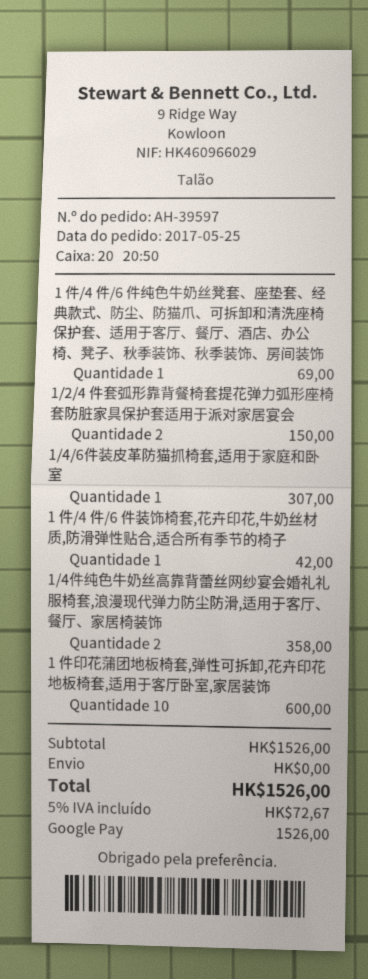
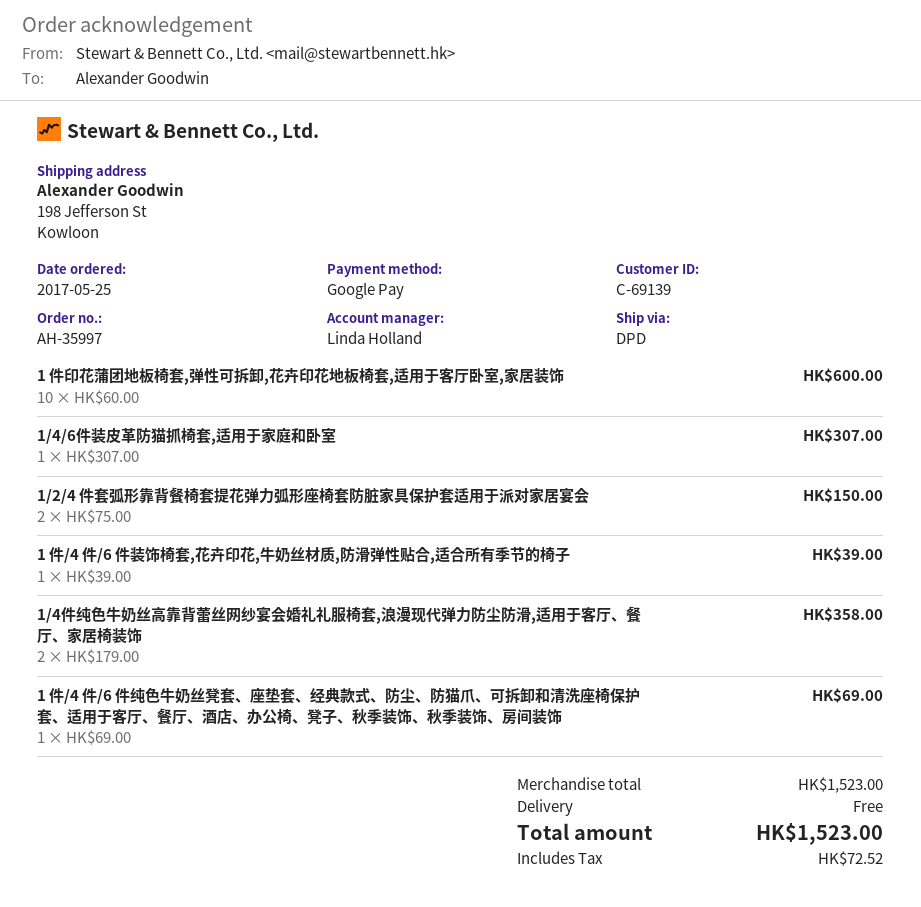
order number: AH-39597 -> AH-35997
1 件/4 件/6 件装饰椅套,花卉印花,牛奶丝材质,防滑弹性贴合,适合所有季节的椅子: 1 for 42.00 -> 1 for 39.00
subtotal: 1526.00 -> 1523.00
tax: 72.67 -> 72.52
total: 1526.00 -> 1523.00

